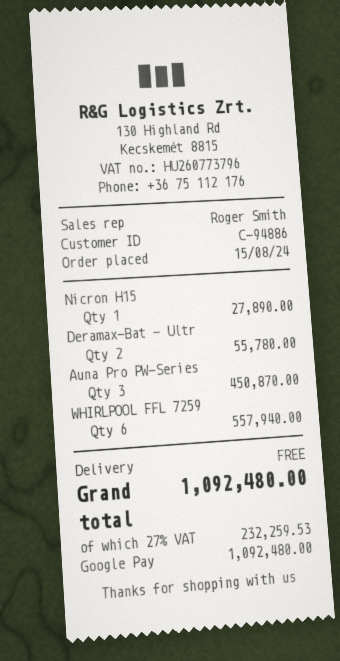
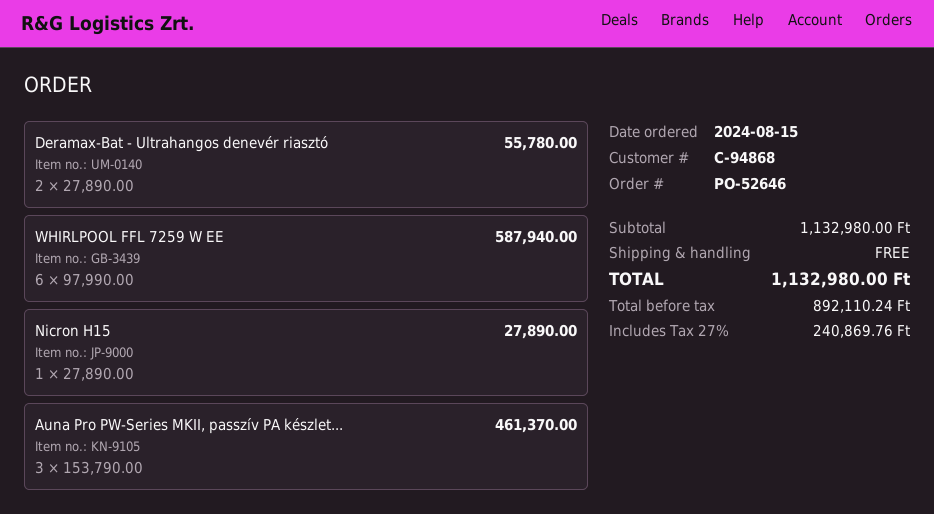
customer number: C-94886 -> C-94868
Auna Pro PW-Series: 3 for 450870.00 -> 3 for 461370.00
WHIRLPOOL FFL 7259: 6 for 557940.00 -> 6 for 587940.00
tax: 27% = 232259.53 -> 27% = 240869.76
total: 1092480.00 -> 1132980.00

